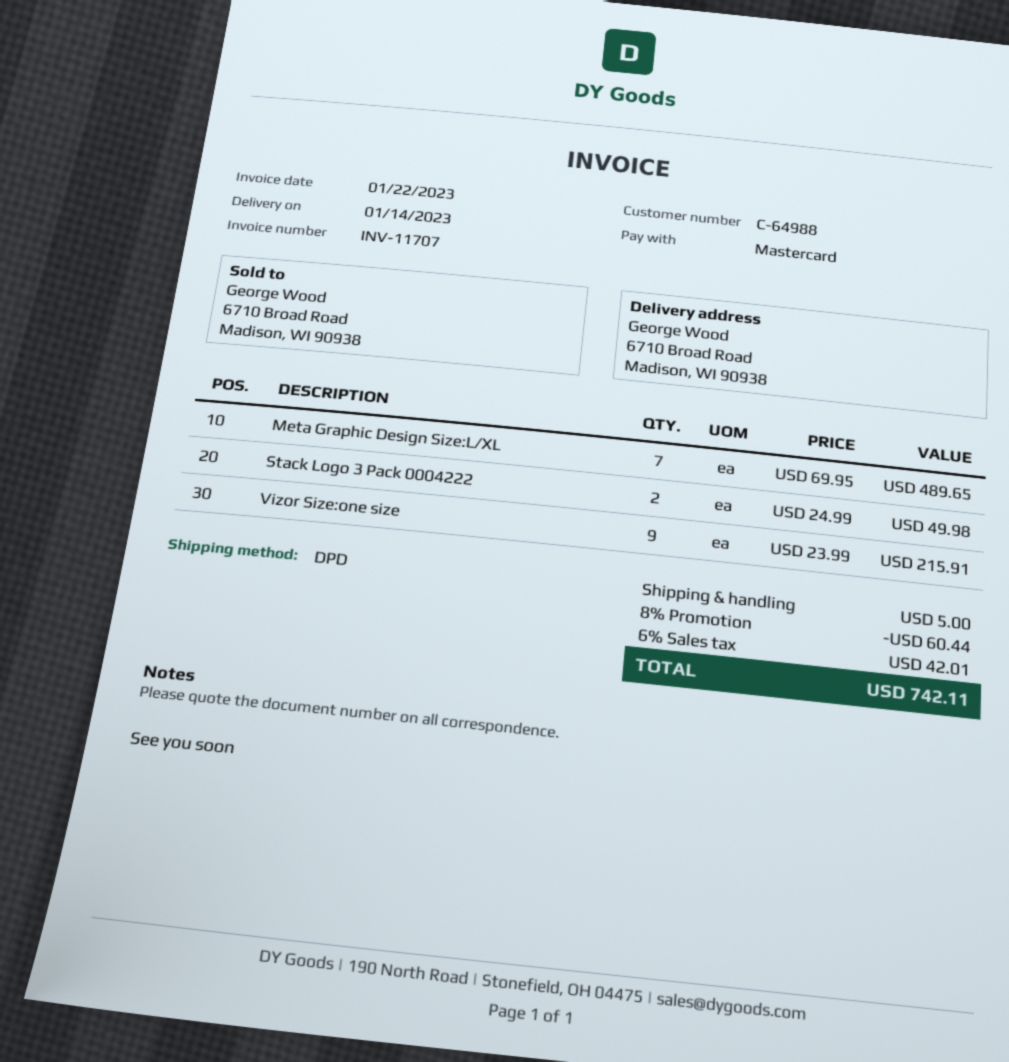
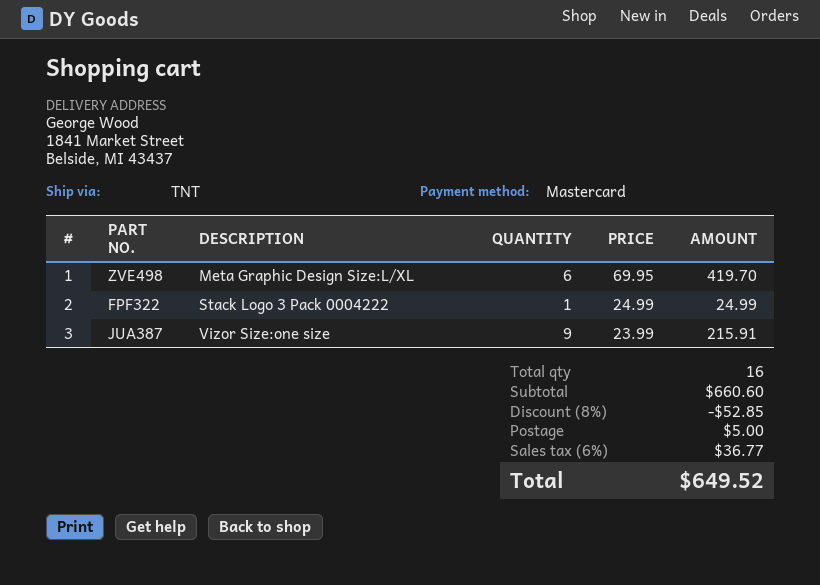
shipping method: DPD -> TNT
ship to: 6710 Broad Road, Madison, WI 90938 -> 1841 Market Street, Belside, MI 43437
Meta Graphic Design Size:L/XL: 7 x 69.95 = 489.65 -> 6 x 69.95 = 419.70
Stack Logo 3 Pack 0004222: 2 x 24.99 = 49.98 -> 1 x 24.99 = 24.99
discount: 8% = 60.44 -> 8% = 52.85
tax: 6% = 42.01 -> 6% = 36.77
total: 742.11 -> 649.52

